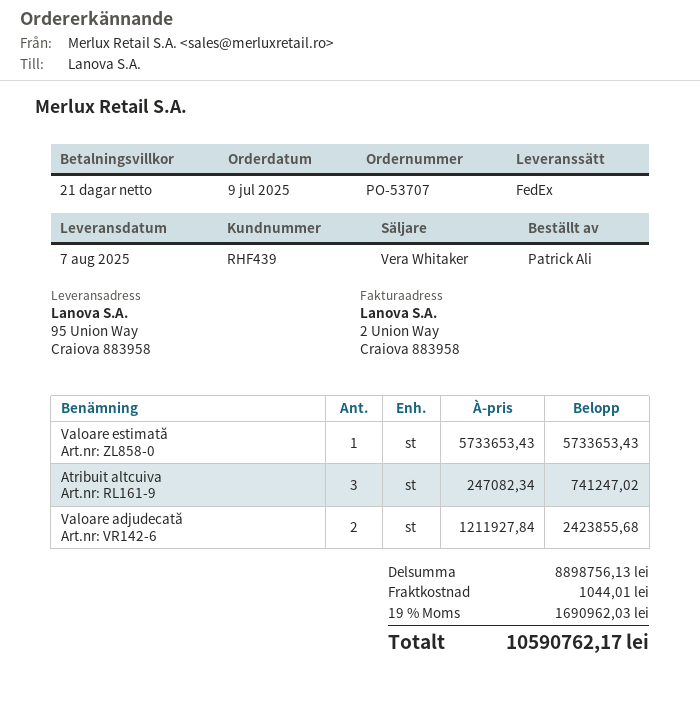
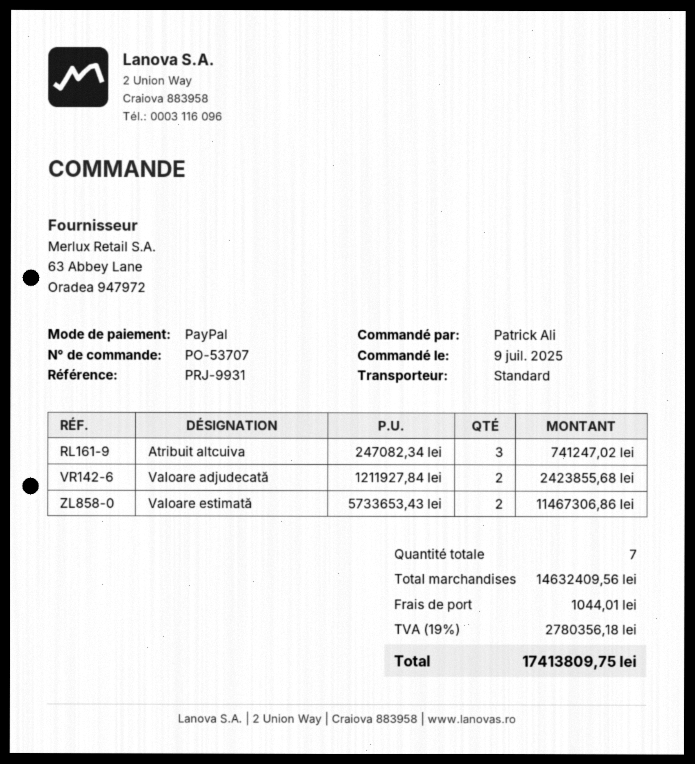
shipping method: FedEx -> standard
Valoare estimată: 1 x 5733653.43 = 5733653.43 -> 2 x 5733653.43 = 11467306.86
subtotal: 8898756.13 -> 14632409.56
tax: 19% = 1690962.03 -> 19% = 2780356.18
total: 10590762.17 -> 17413809.75

